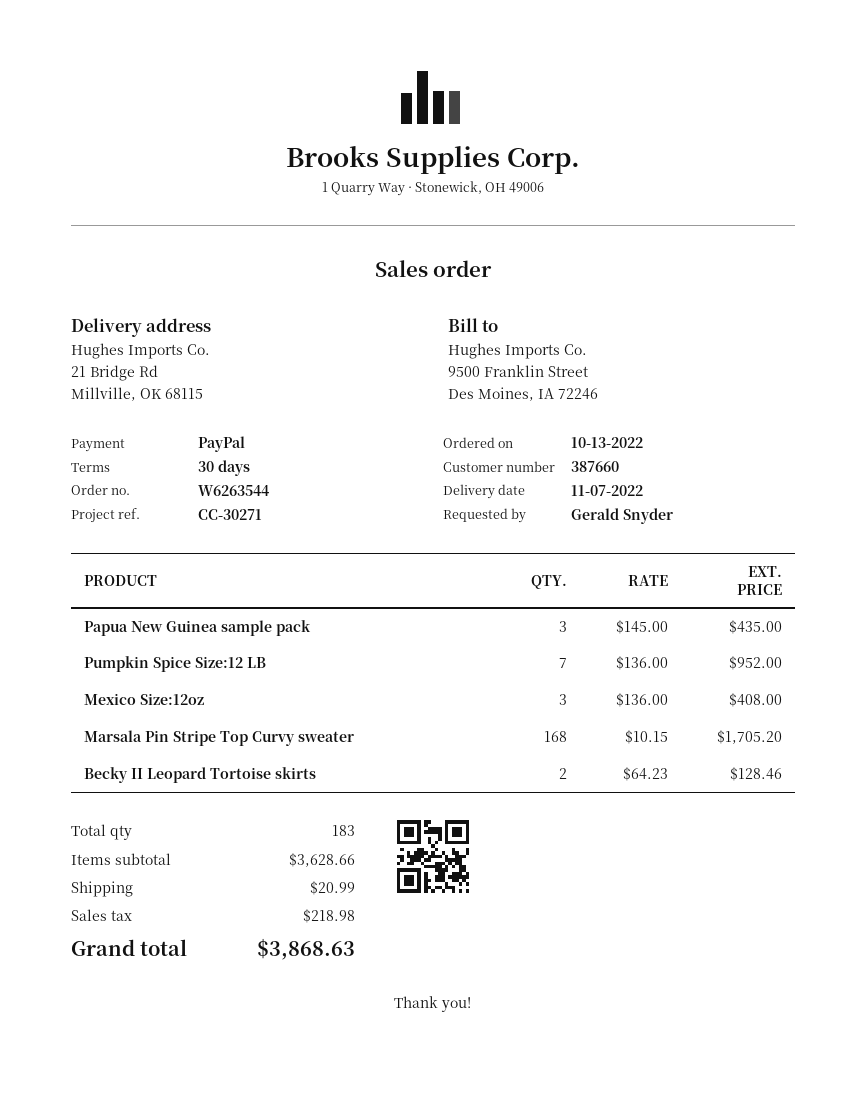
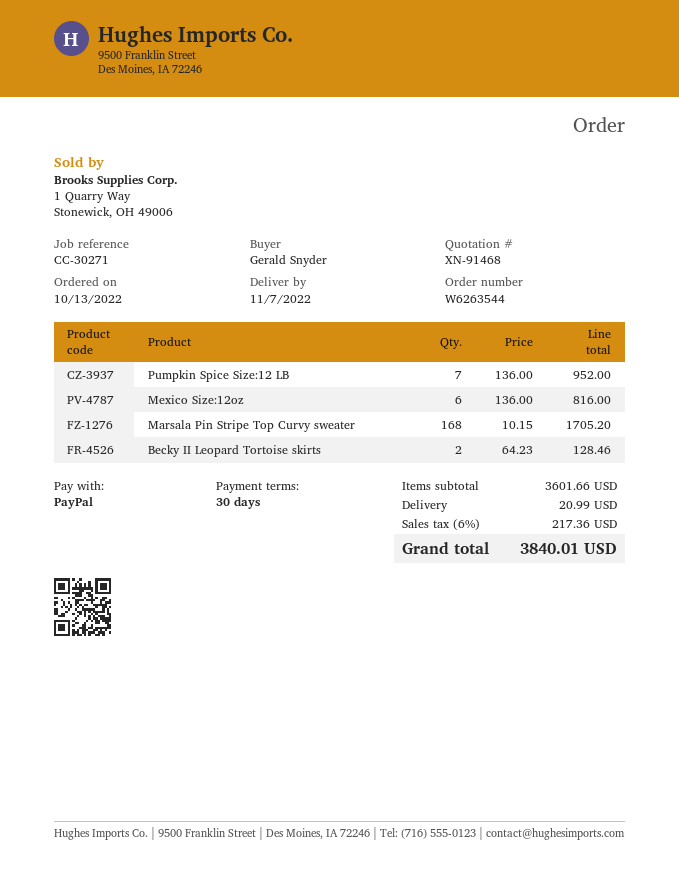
Papua New Guinea sample pack: 3 x 145.00 = 435.00 -> none
Mexico Size:12oz: 3 x 136.00 = 408.00 -> 6 x 136.00 = 816.00
subtotal: 3628.66 -> 3601.66
tax: 218.98 -> 217.36
total: 3868.63 -> 3840.01

